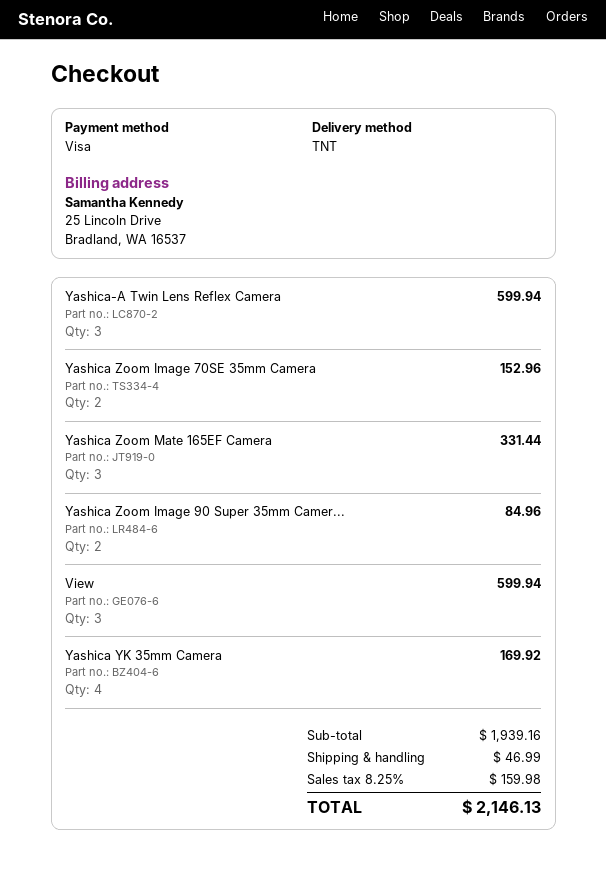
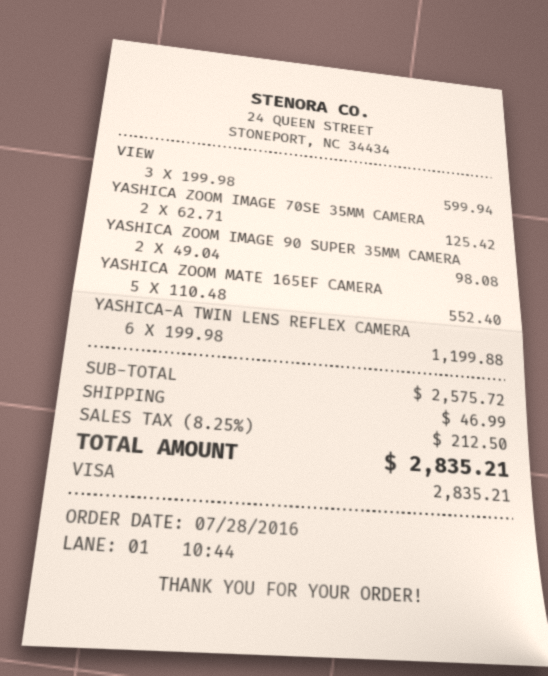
Yashica-A Twin Lens Reflex Camera: 3 for 599.94 -> 6 for 1199.88
Yashica Zoom Image 70SE 35mm Camera: 2 for 152.96 -> 2 for 125.42
Yashica Zoom Mate 165EF Camera: 3 for 331.44 -> 5 for 552.40
Yashica Zoom Image 90 Super 35mm Camer...: 2 for 84.96 -> 2 for 98.08
Yashica YK 35mm Camera: 4 for 169.92 -> none
subtotal: 1939.16 -> 2575.72
tax: 8.25% = 159.98 -> 8.25% = 212.50
total: 2146.13 -> 2835.21

